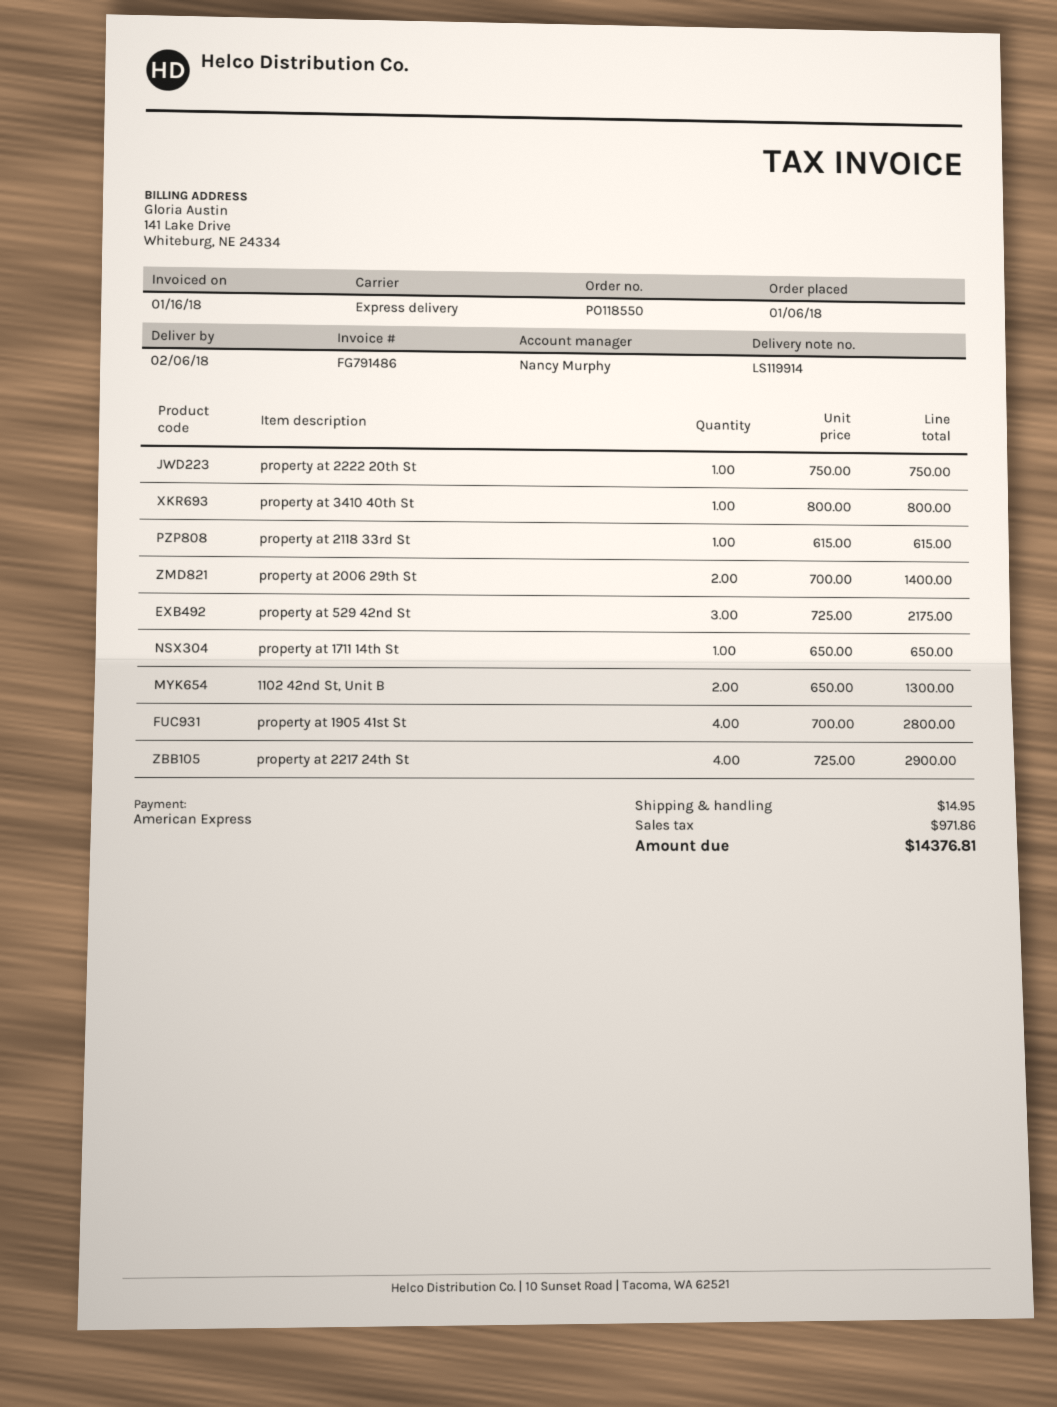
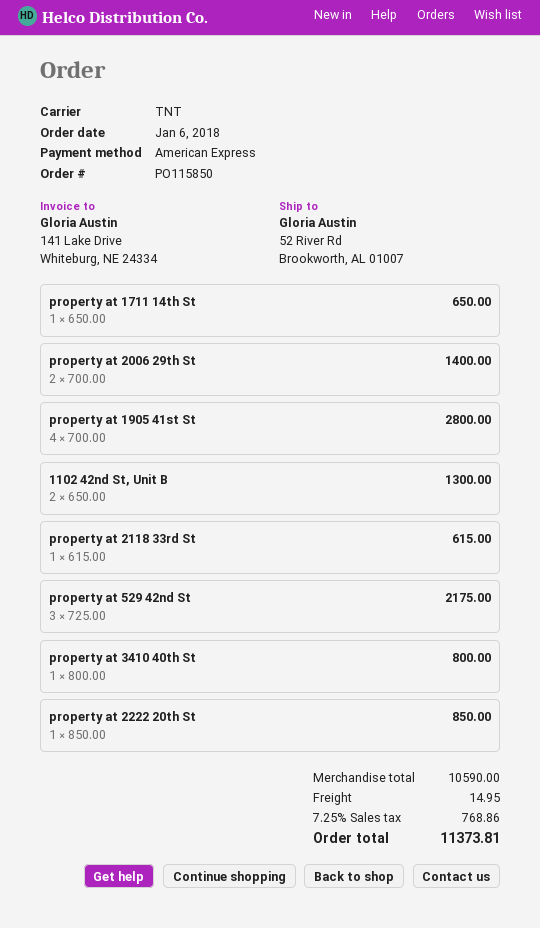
order number: PO118550 -> PO115850
shipping method: express -> TNT
property at 2222 20th St: 1 x 750.00 = 750.00 -> 1 x 850.00 = 850.00
property at 2217 24th St: 4 x 725.00 = 2900.00 -> none
tax: 971.86 -> 768.86
total: 14376.81 -> 11373.81

